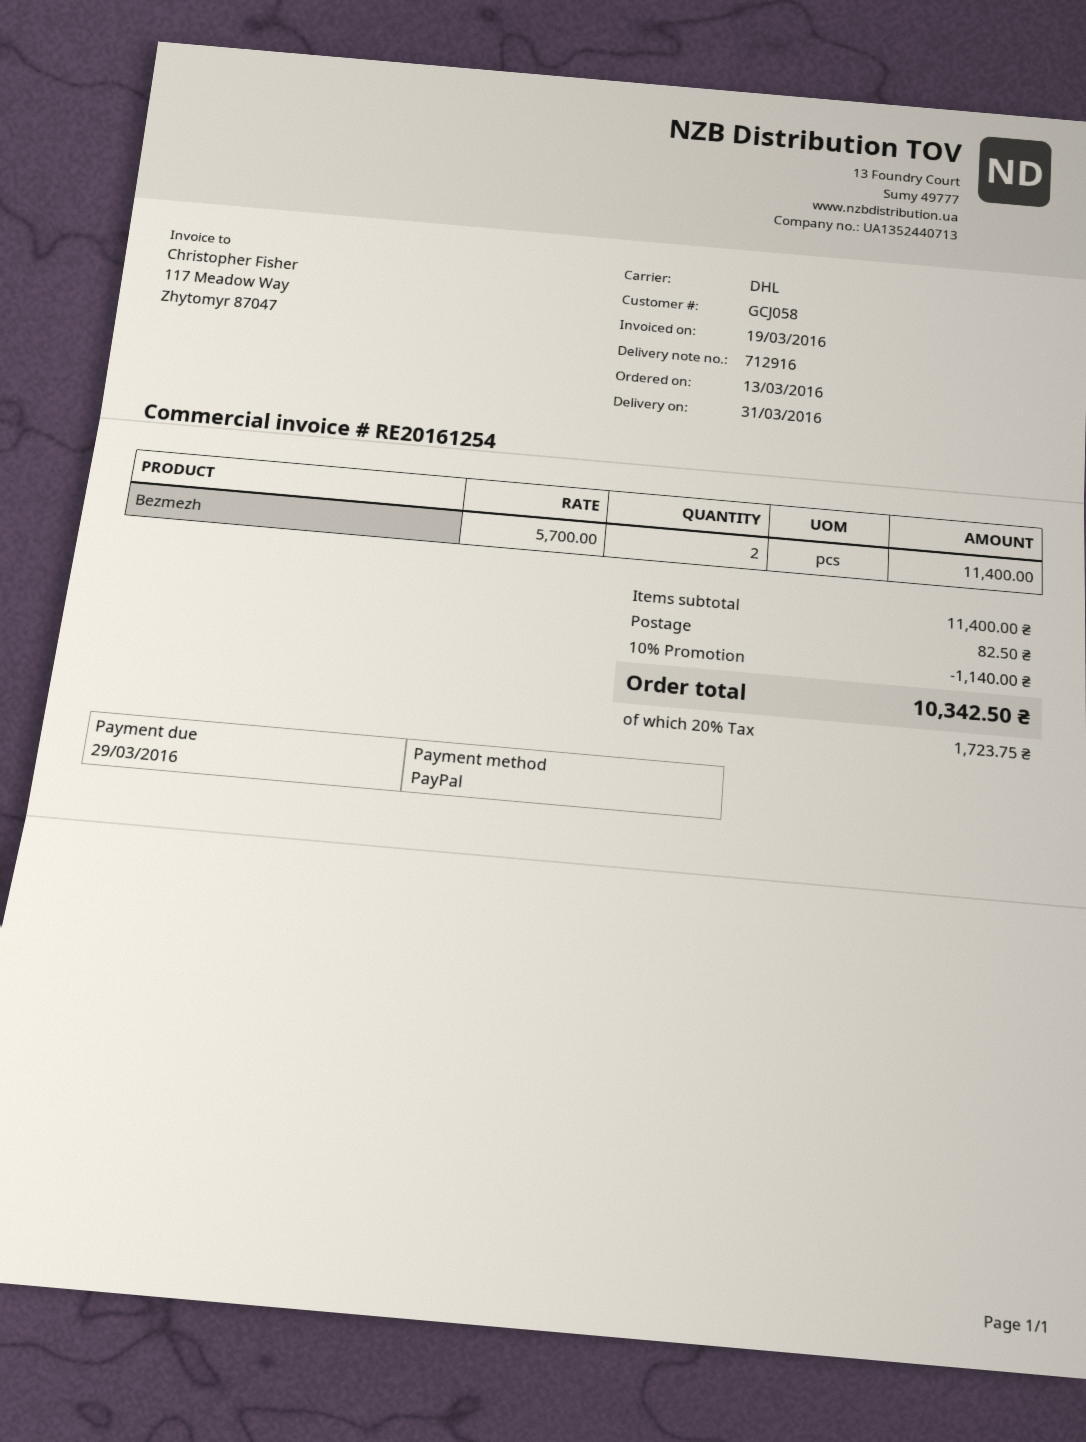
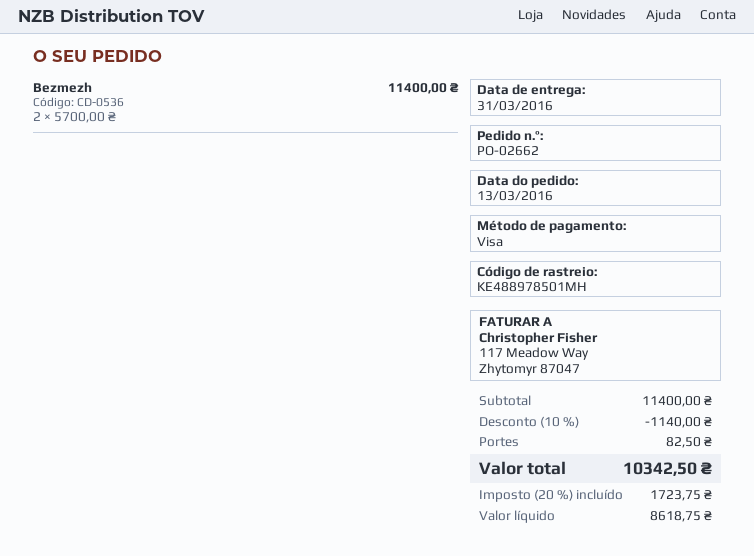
payment method: PayPal -> Visa

